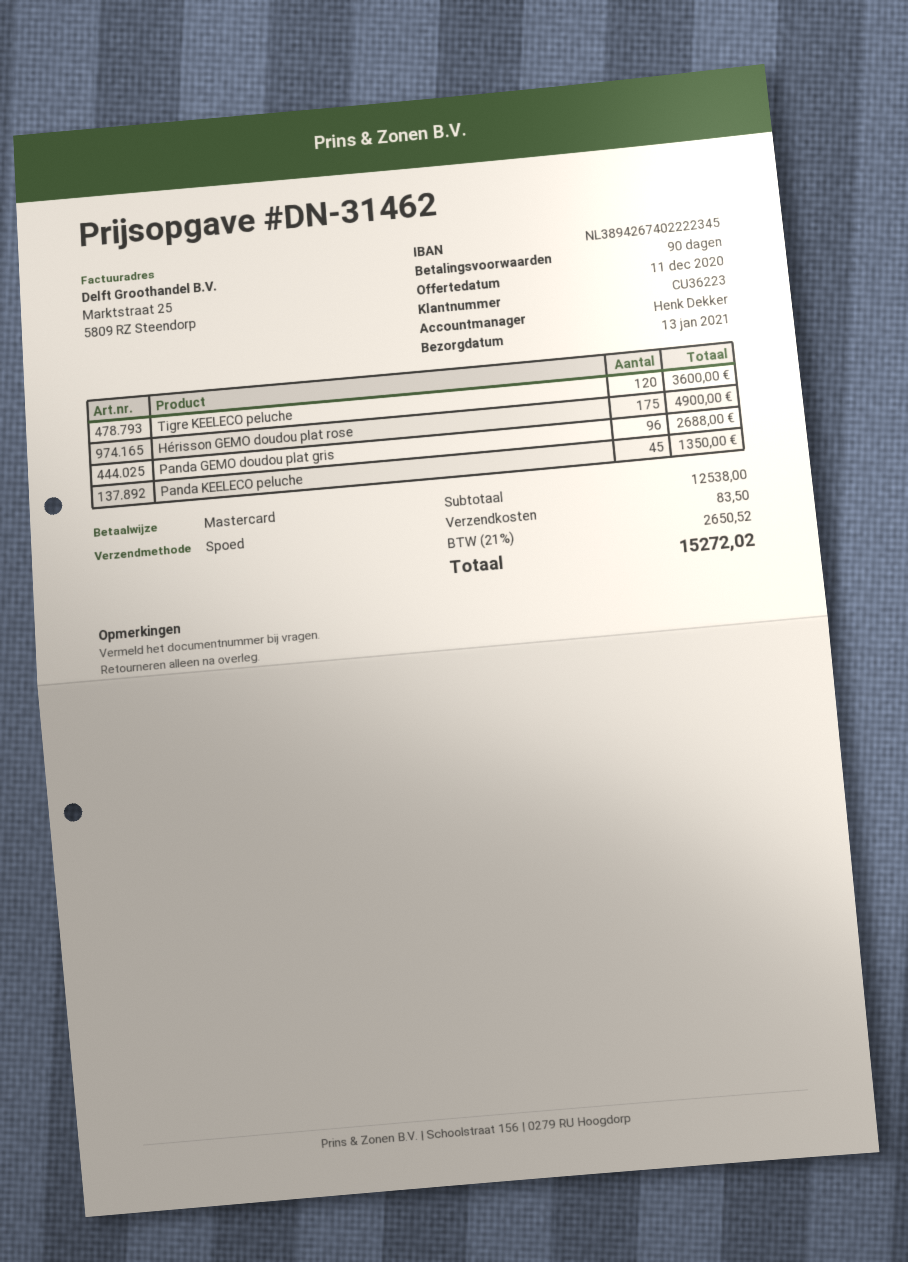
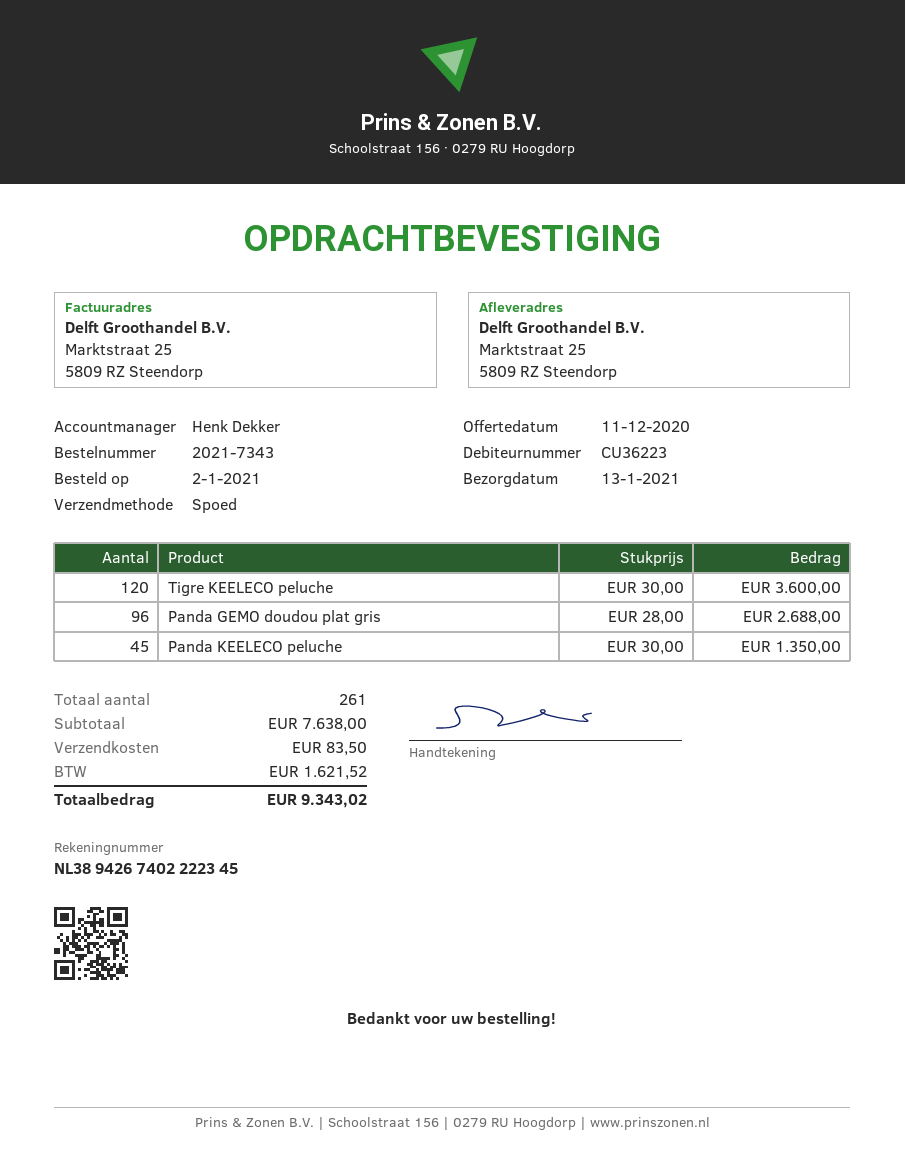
Hérisson GEMO doudou plat rose: 175 for 4900.00 -> none
subtotal: 12538.00 -> 7638.00
tax: 2650.52 -> 1621.52
total: 15272.02 -> 9343.02

